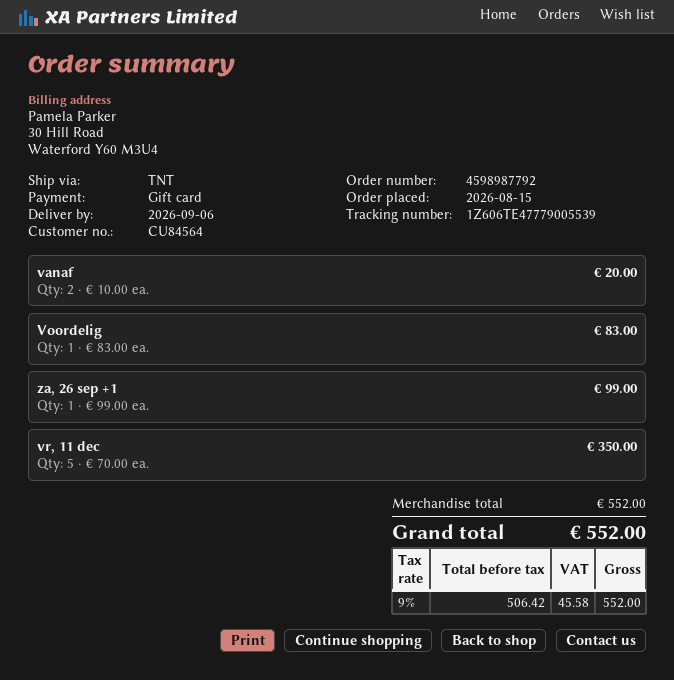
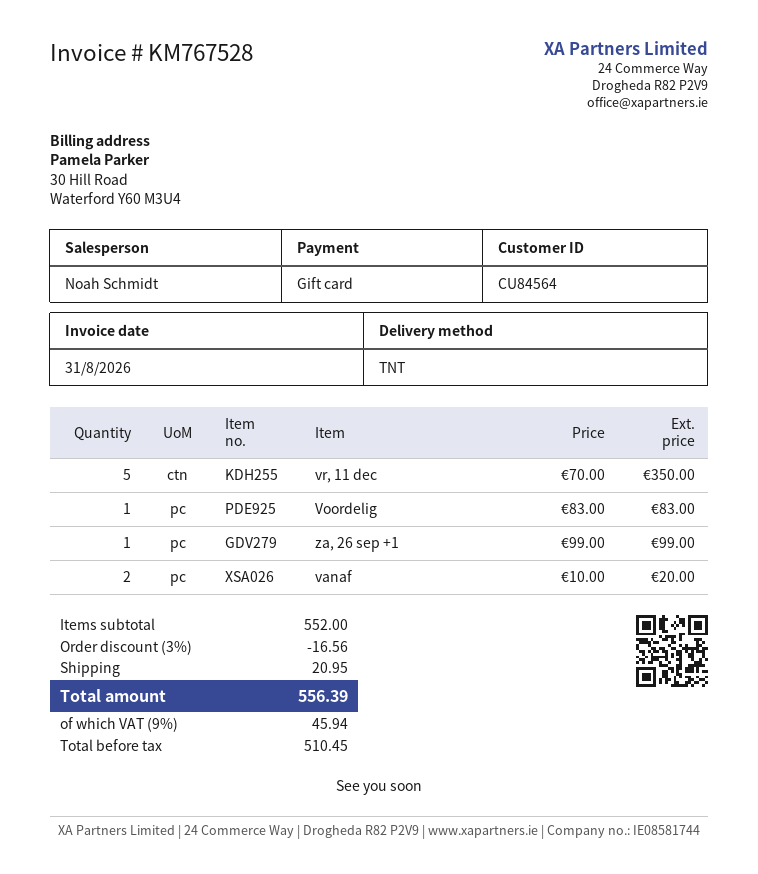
discount: none -> 3% = 16.56
shipping: none -> 20.95
net: 506.42 -> 510.45
tax: 9% = 45.58 -> 9% = 45.94
total: 552.00 -> 556.39

